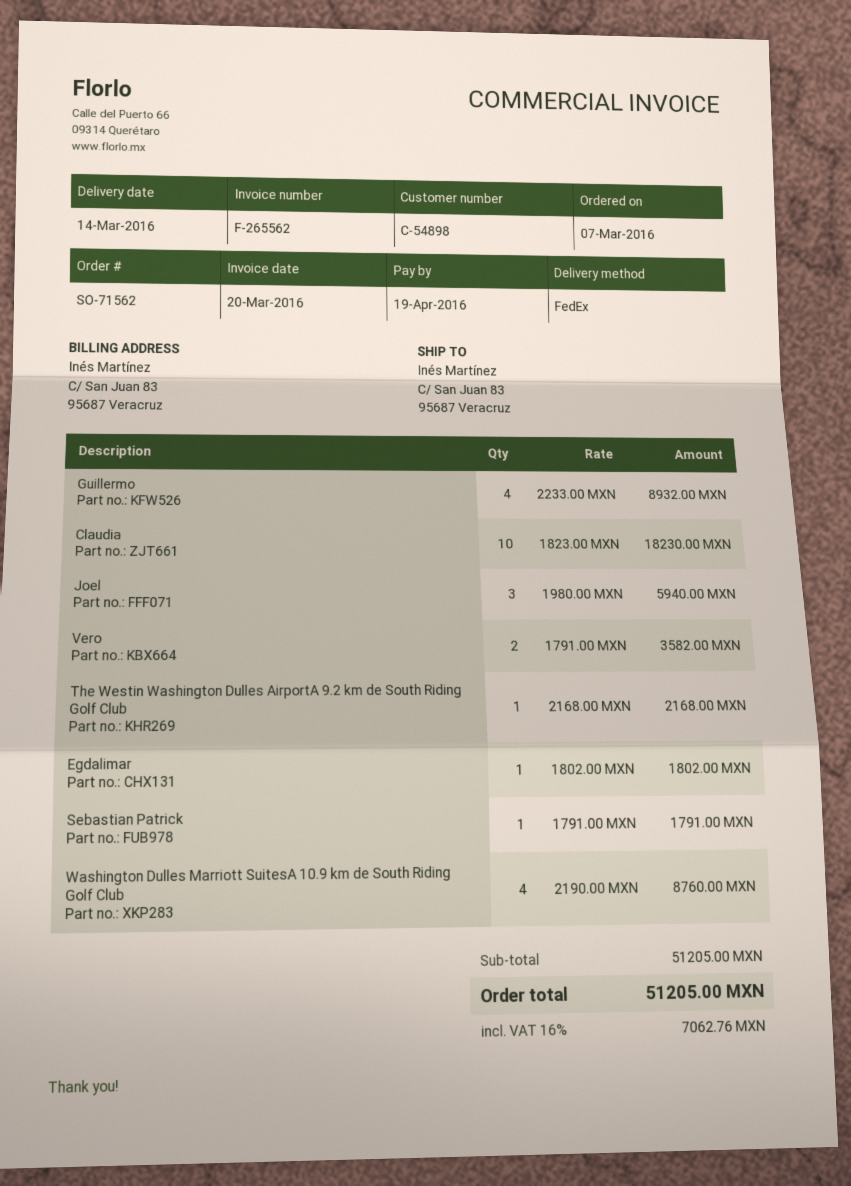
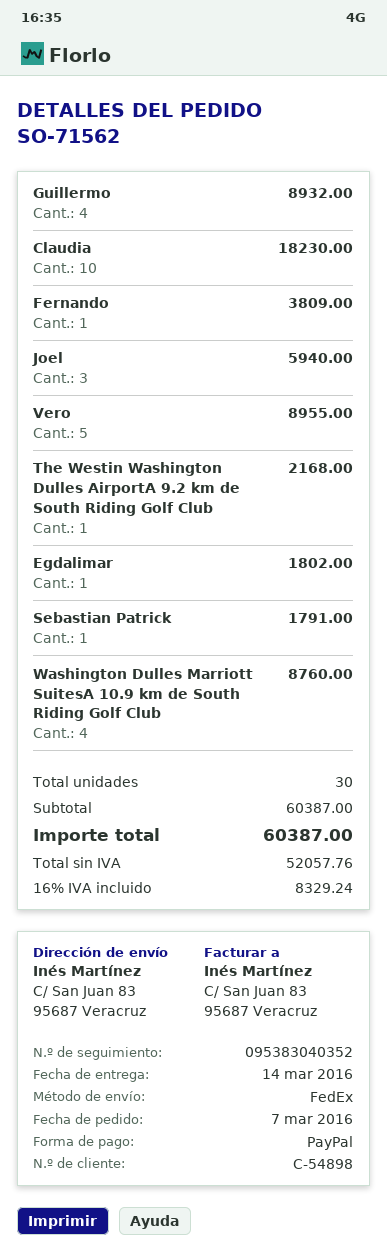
Vero: 2 for 3582.00 -> 5 for 8955.00
Fernando: none -> 1 for 3809.00
subtotal: 51205.00 -> 60387.00
tax: 16% = 7062.76 -> 16% = 8329.24
total: 51205.00 -> 60387.00

